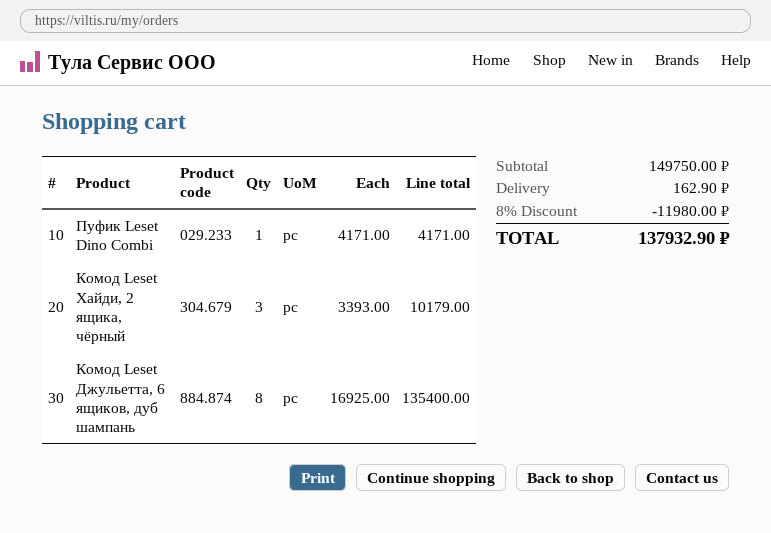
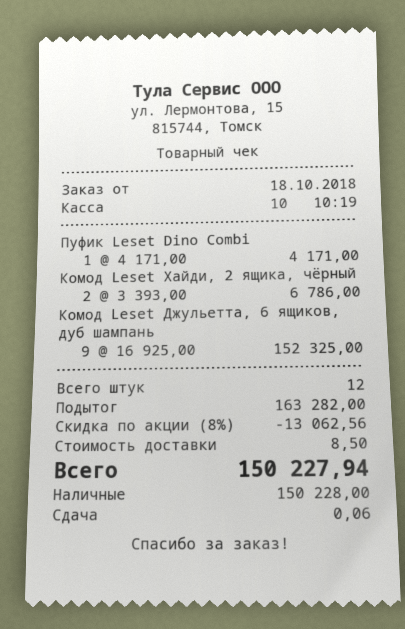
Комод Leset Хайди, 2 ящика, чёрный: 3 x 3393.00 = 10179.00 -> 2 x 3393.00 = 6786.00
Комод Leset Джульетта, 6 ящиков, дуб шампань: 8 x 16925.00 = 135400.00 -> 9 x 16925.00 = 152325.00
subtotal: 149750.00 -> 163282.00
discount: 8% = 11980.00 -> 8% = 13062.56
shipping: 162.90 -> 8.50
total: 137932.90 -> 150227.94

